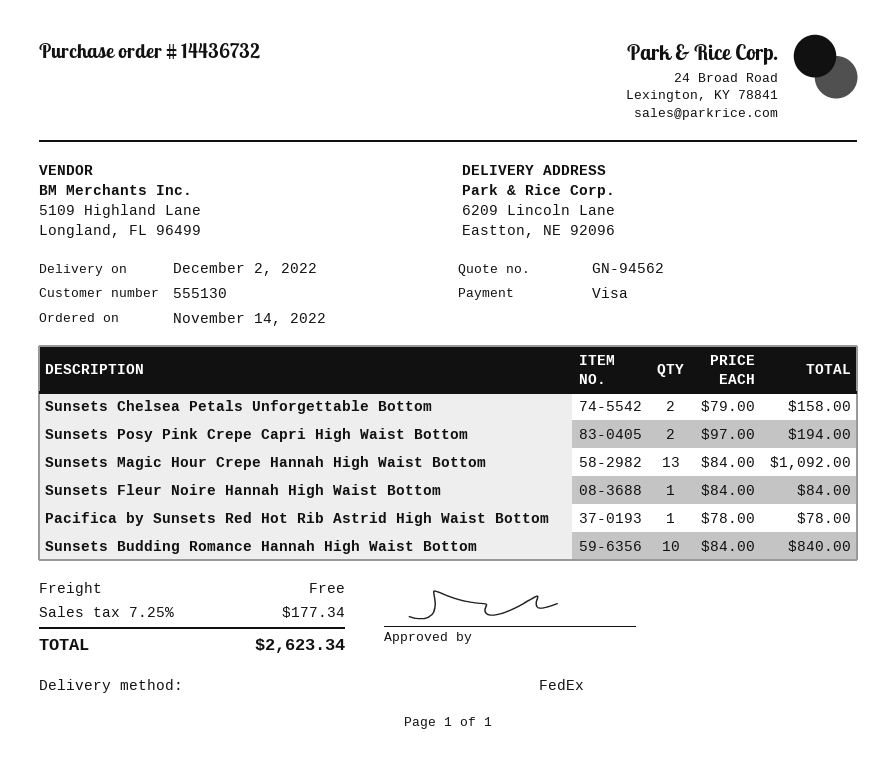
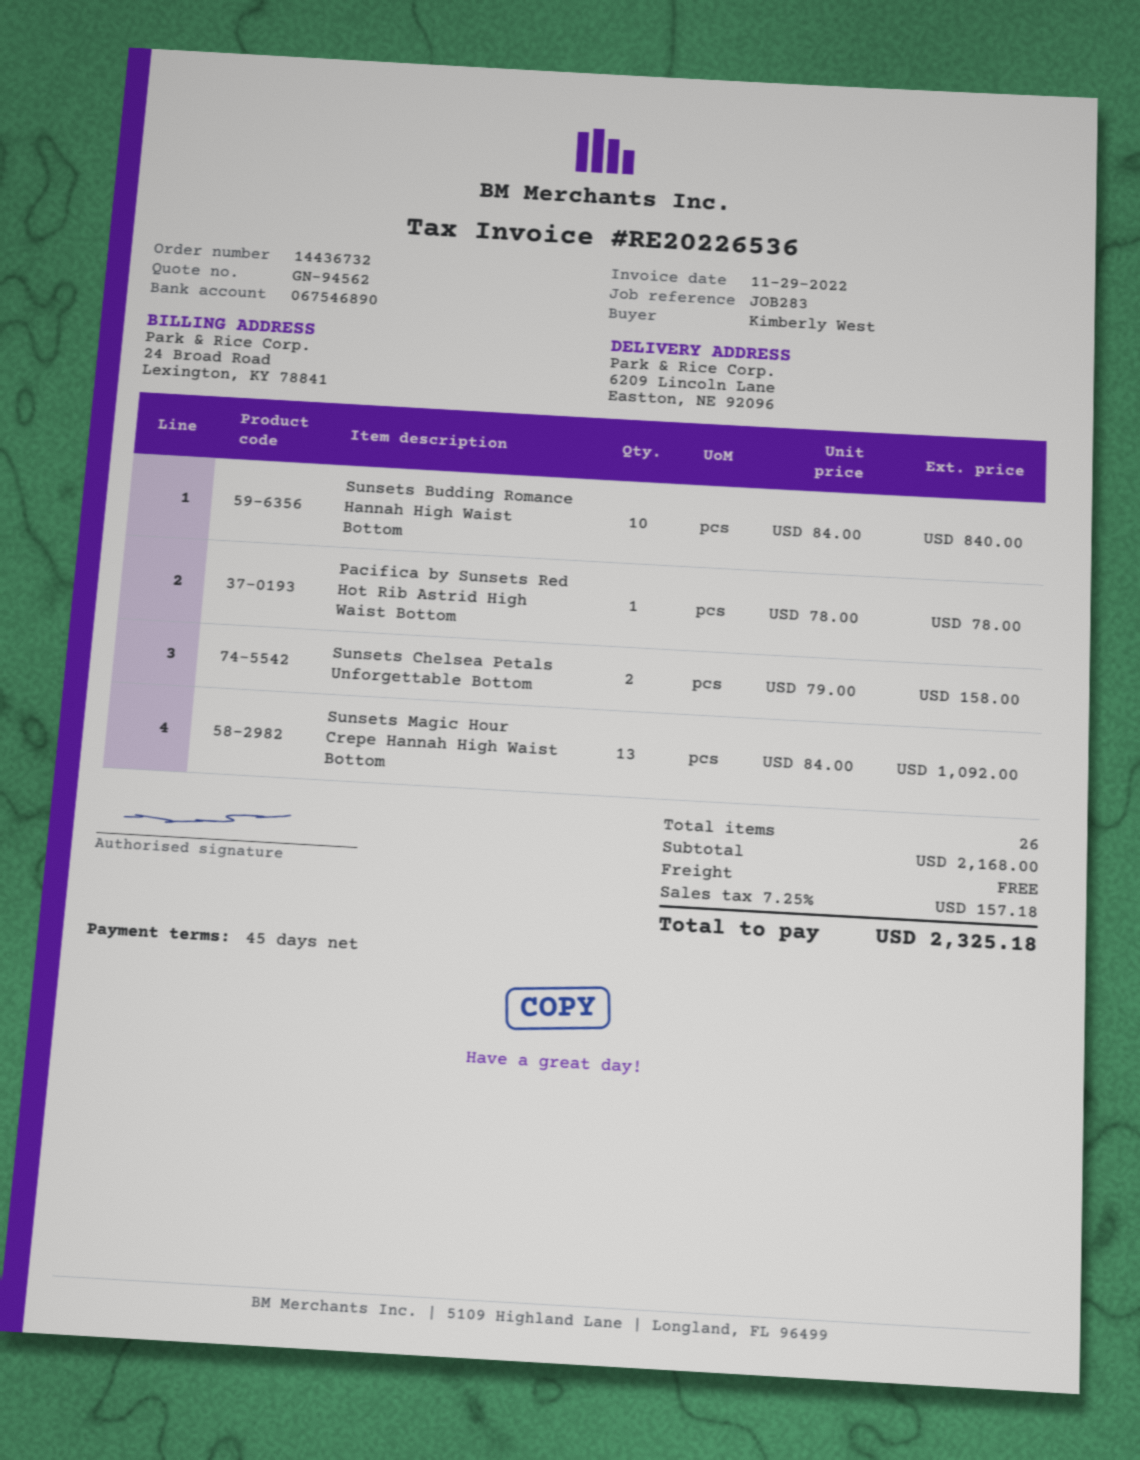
Sunsets Posy Pink Crepe Capri High Waist Bottom: 2 x 97.00 = 194.00 -> none
Sunsets Fleur Noire Hannah High Waist Bottom: 1 x 84.00 = 84.00 -> none
tax: 7.25% = 177.34 -> 7.25% = 157.18
total: 2623.34 -> 2325.18

